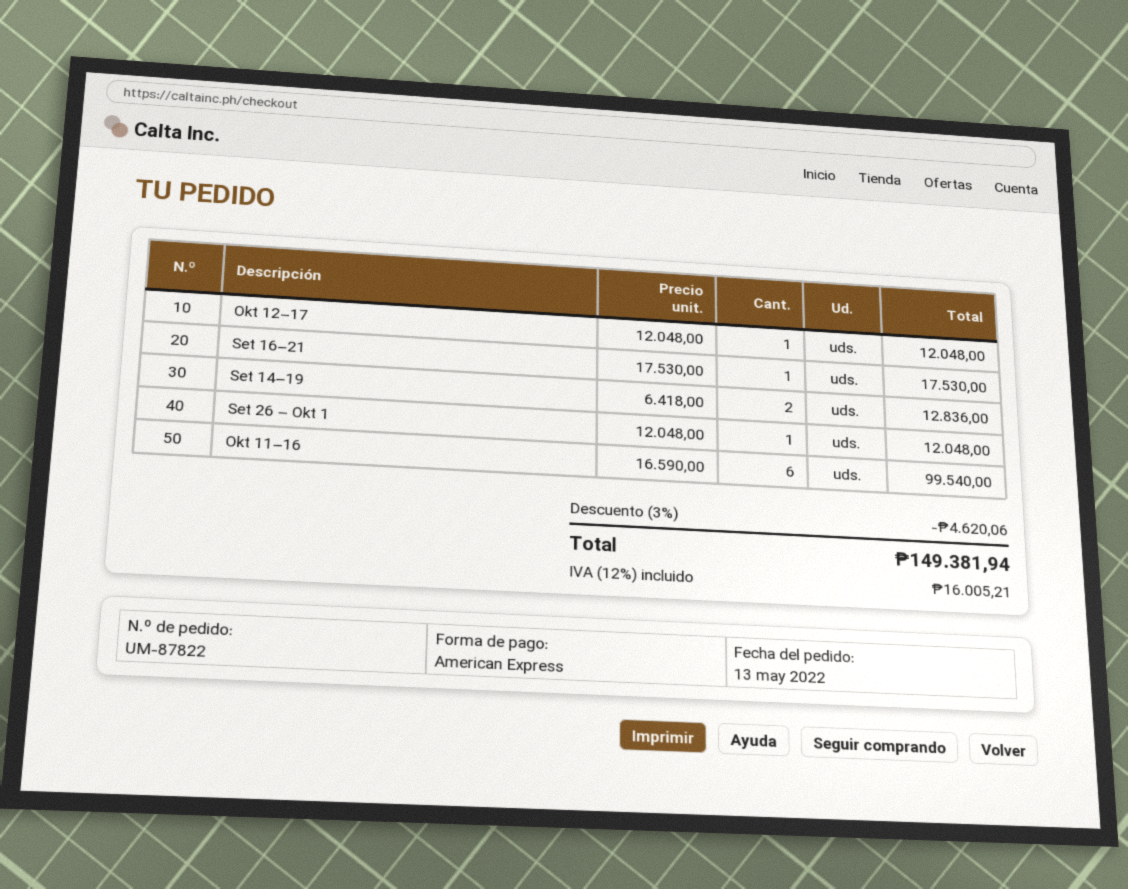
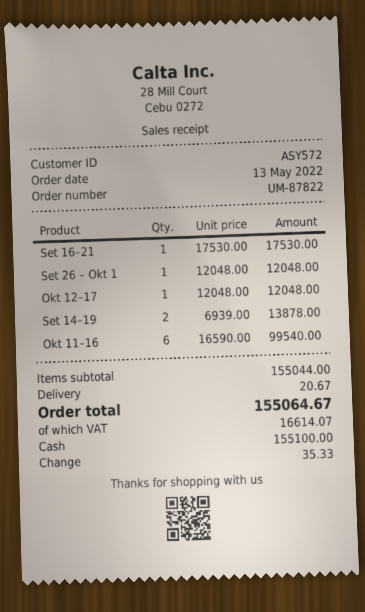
payment method: American Express -> cash
Set 14–19: 2 x 6418.00 = 12836.00 -> 2 x 6939.00 = 13878.00
discount: 3% = 4620.06 -> none
shipping: none -> 20.67
tax: 16005.21 -> 16614.07
total: 149381.94 -> 155064.67

